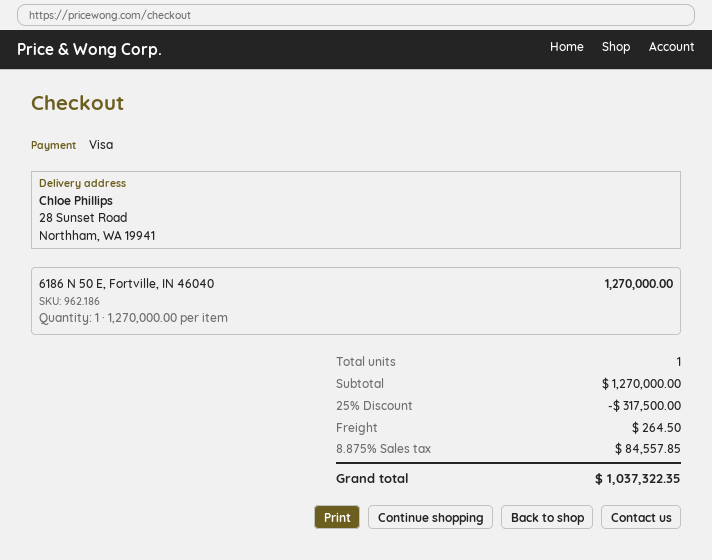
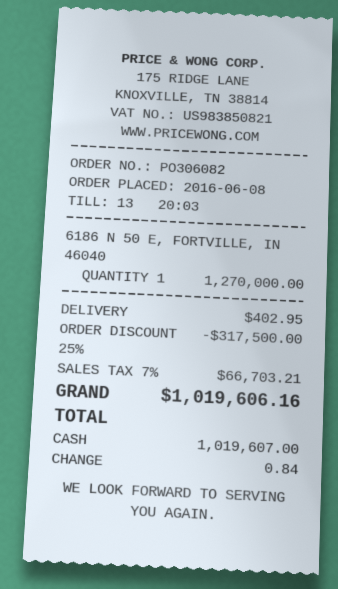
payment method: Visa -> cash
shipping: 264.50 -> 402.95
tax: 8.875% = 84557.85 -> 7% = 66703.21
total: 1037322.35 -> 1019606.16

